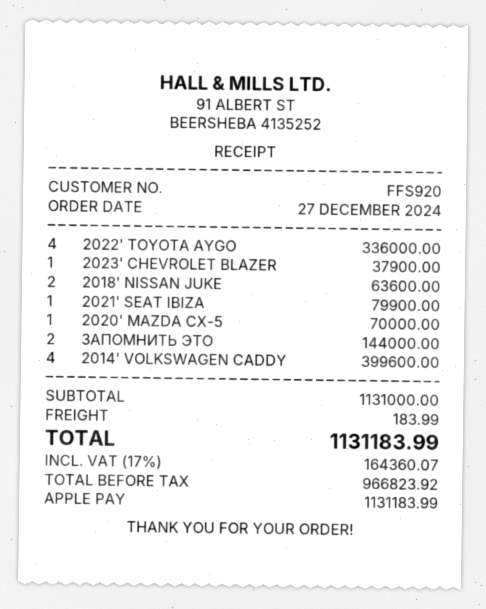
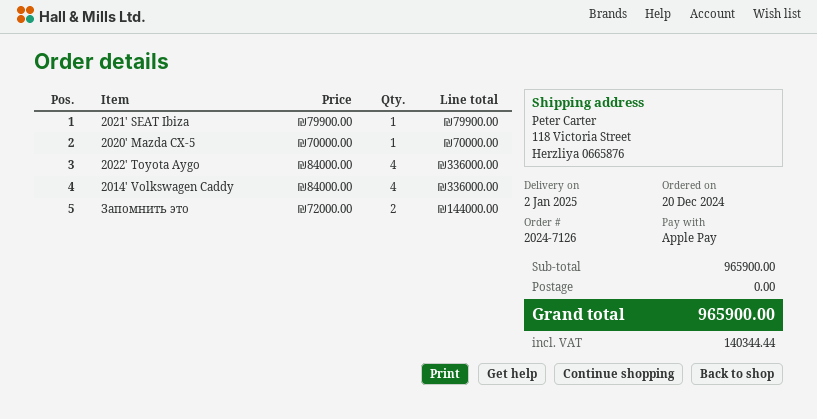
order date: 2024-12-27 -> 2024-12-20
2023' CHEVROLET BLAZER: 1 for 37900.00 -> none
2018' NISSAN JUKE: 2 for 63600.00 -> none
2014' VOLKSWAGEN CADDY: 4 for 399600.00 -> 4 for 336000.00
subtotal: 1131000.00 -> 965900.00
shipping: 183.99 -> 0.00
tax: 164360.07 -> 140344.44
total: 1131183.99 -> 965900.00

